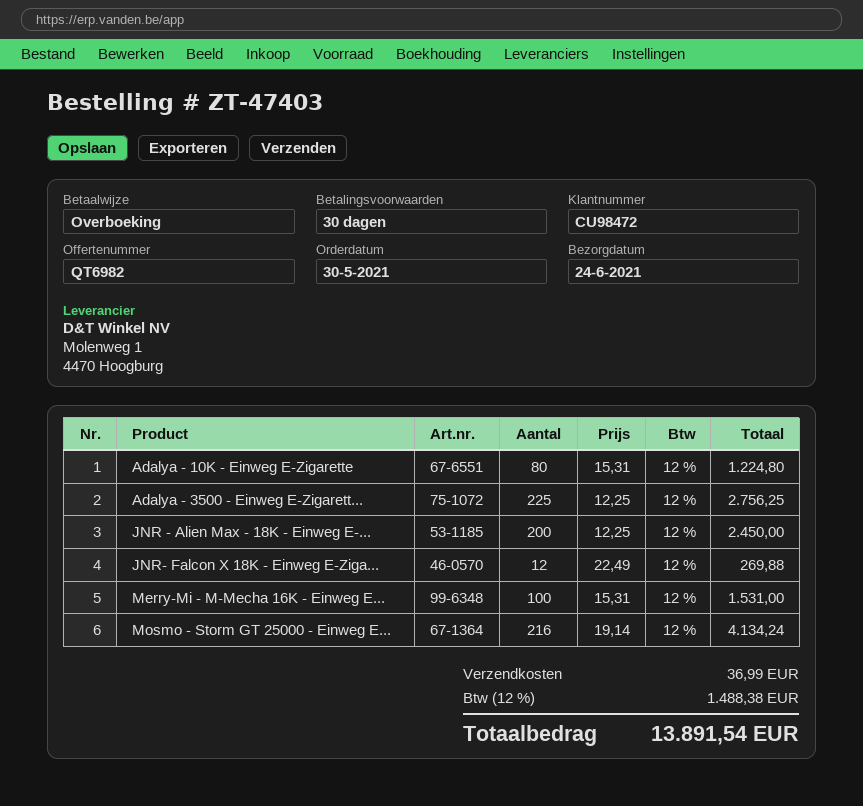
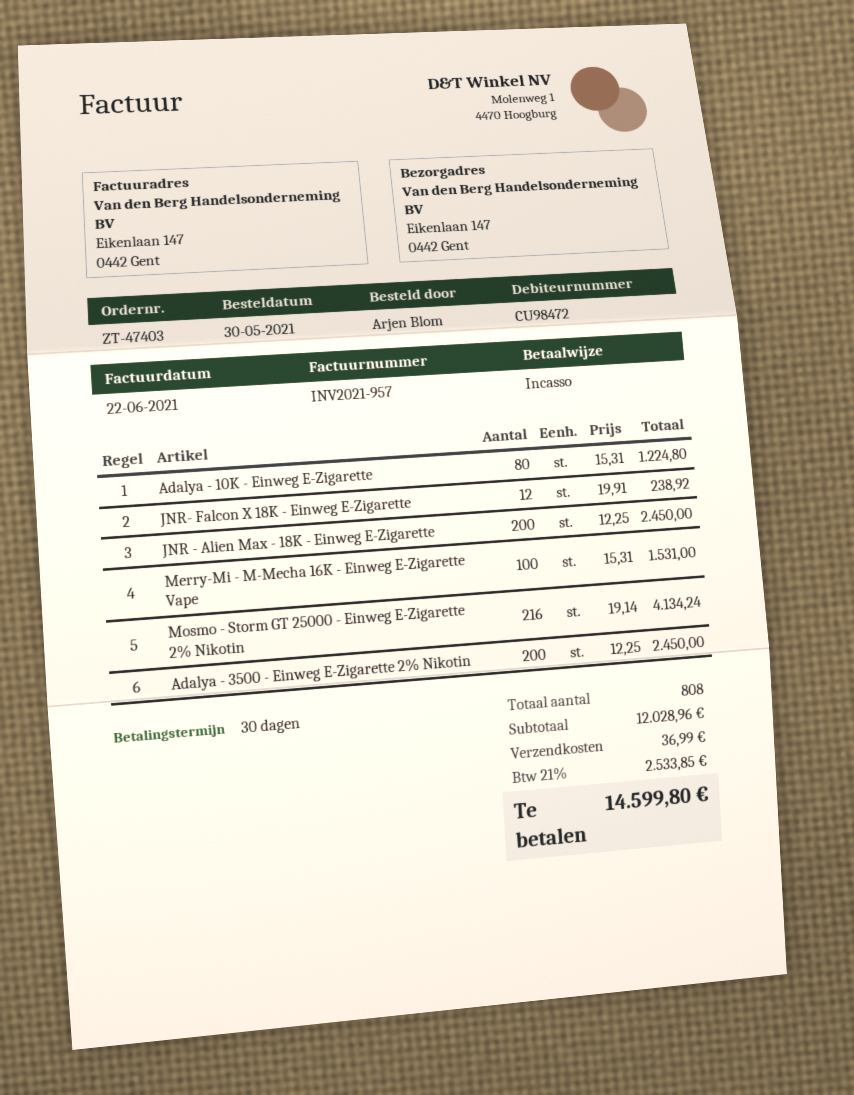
payment method: bank transfer -> direct debit
Adalya - 3500 - Einweg E-Zigarett...: 225 x 12.25 = 2756.25 -> 200 x 12.25 = 2450.00
JNR- Falcon X 18K - Einweg E-Ziga...: 12 x 22.49 = 269.88 -> 12 x 19.91 = 238.92
tax: 12% = 1488.38 -> 21% = 2533.85
total: 13891.54 -> 14599.80

